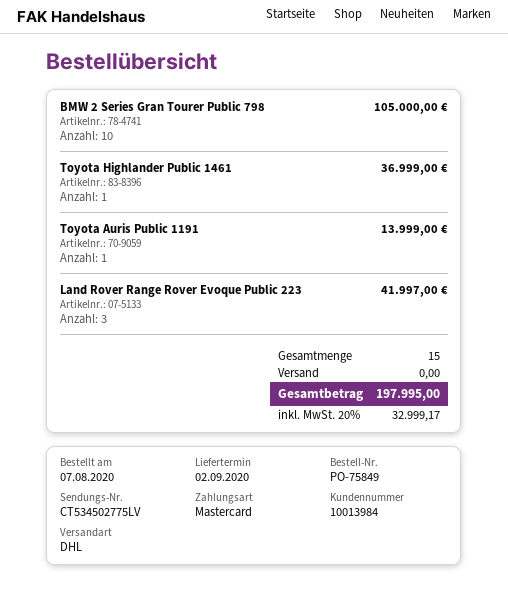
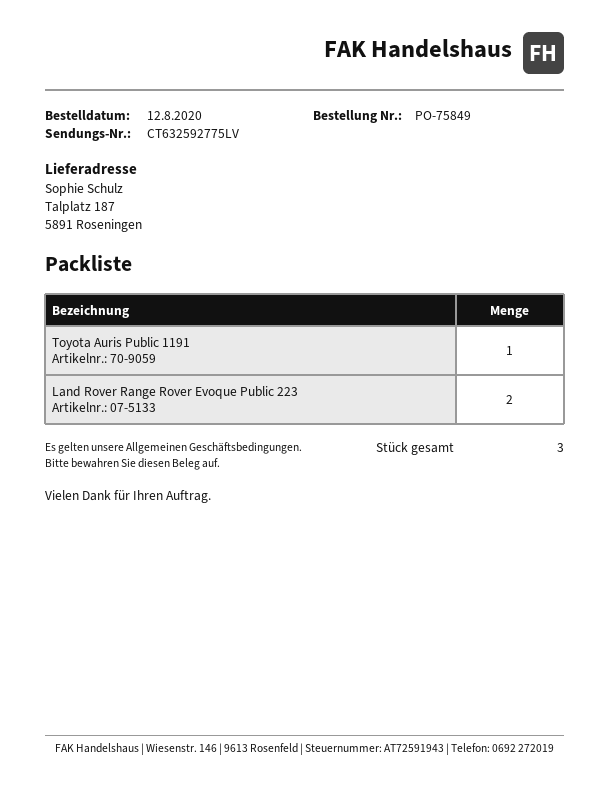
order date: 2020-08-07 -> 2020-08-12
tracking number: CT534502775LV -> CT632592775LV
BMW 2 Series Gran Tourer Public 798: 10 -> none
Toyota Highlander Public 1461: 1 -> none
Land Rover Range Rover Evoque Public 223: 3 -> 2
total quantity: 15 -> 3

